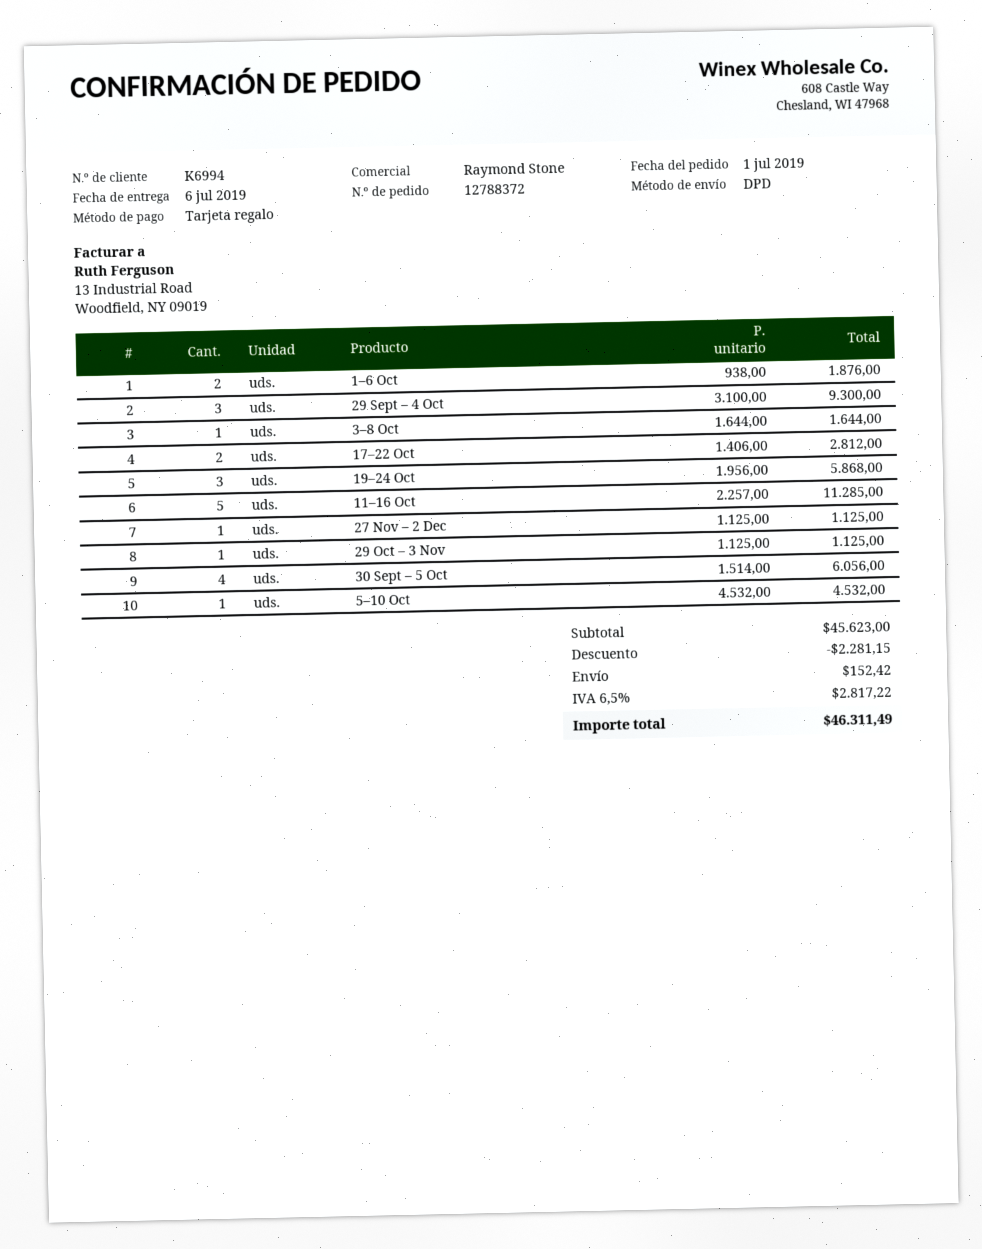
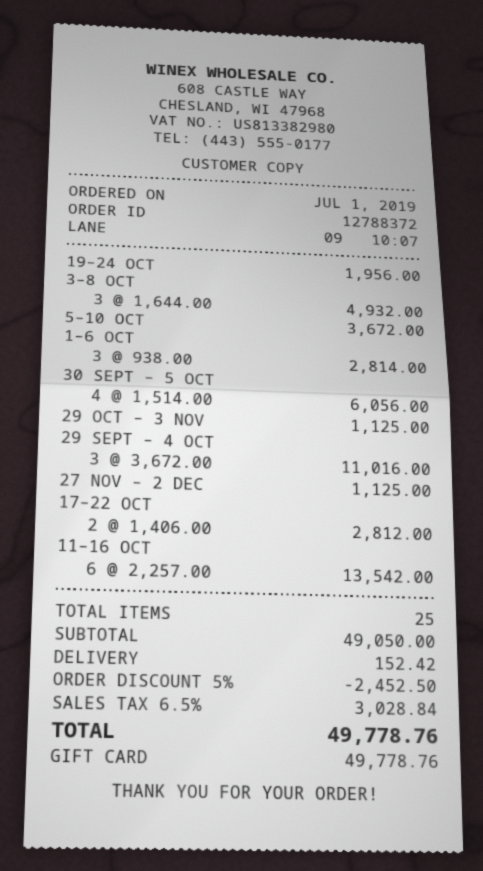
1–6 Oct: 2 x 938.00 = 1876.00 -> 3 x 938.00 = 2814.00
29 Sept – 4 Oct: 3 x 3100.00 = 9300.00 -> 3 x 3672.00 = 11016.00
3–8 Oct: 1 x 1644.00 = 1644.00 -> 3 x 1644.00 = 4932.00
19–24 Oct: 3 x 1956.00 = 5868.00 -> 1 x 1956.00 = 1956.00
11–16 Oct: 5 x 2257.00 = 11285.00 -> 6 x 2257.00 = 13542.00
5–10 Oct: 1 x 4532.00 = 4532.00 -> 1 x 3672.00 = 3672.00
subtotal: 45623.00 -> 49050.00
discount: 2281.15 -> 2452.50
tax: 6.5% = 2817.22 -> 6.5% = 3028.84
total: 46311.49 -> 49778.76

